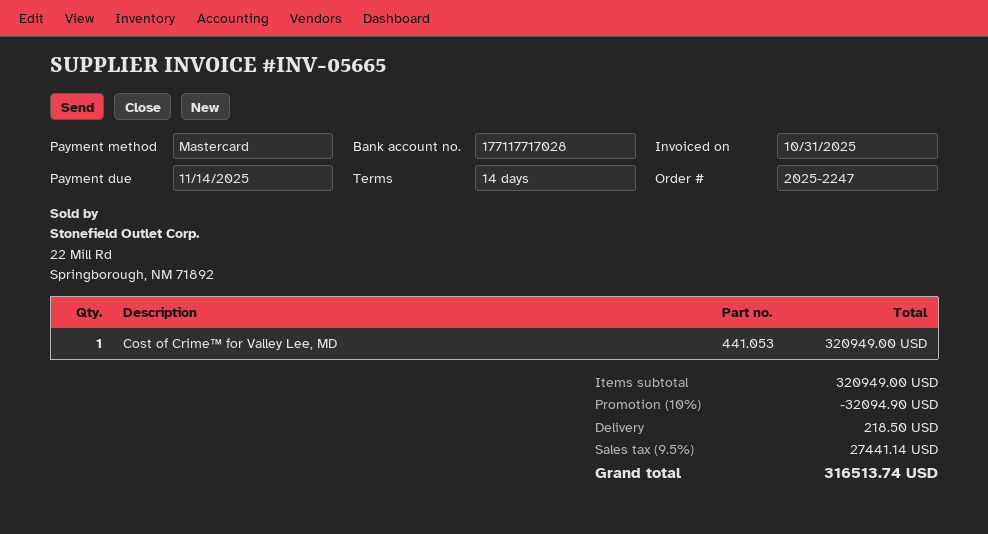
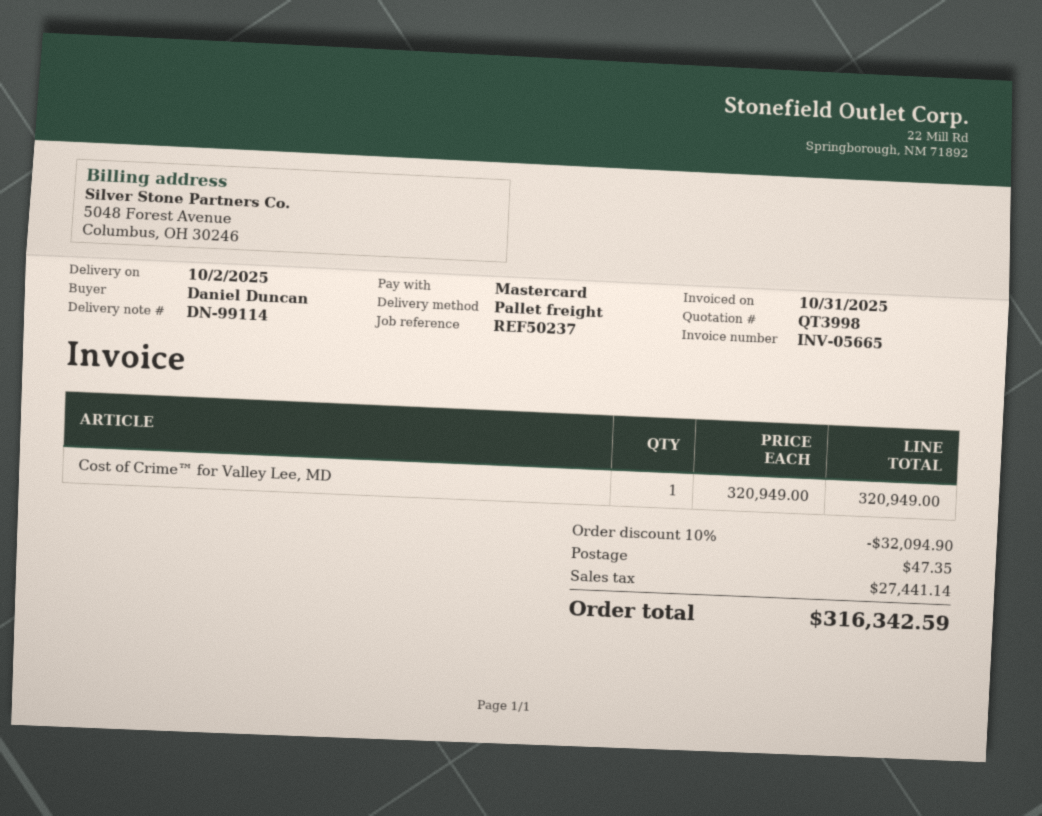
shipping: 218.50 -> 47.35
total: 316513.74 -> 316342.59

